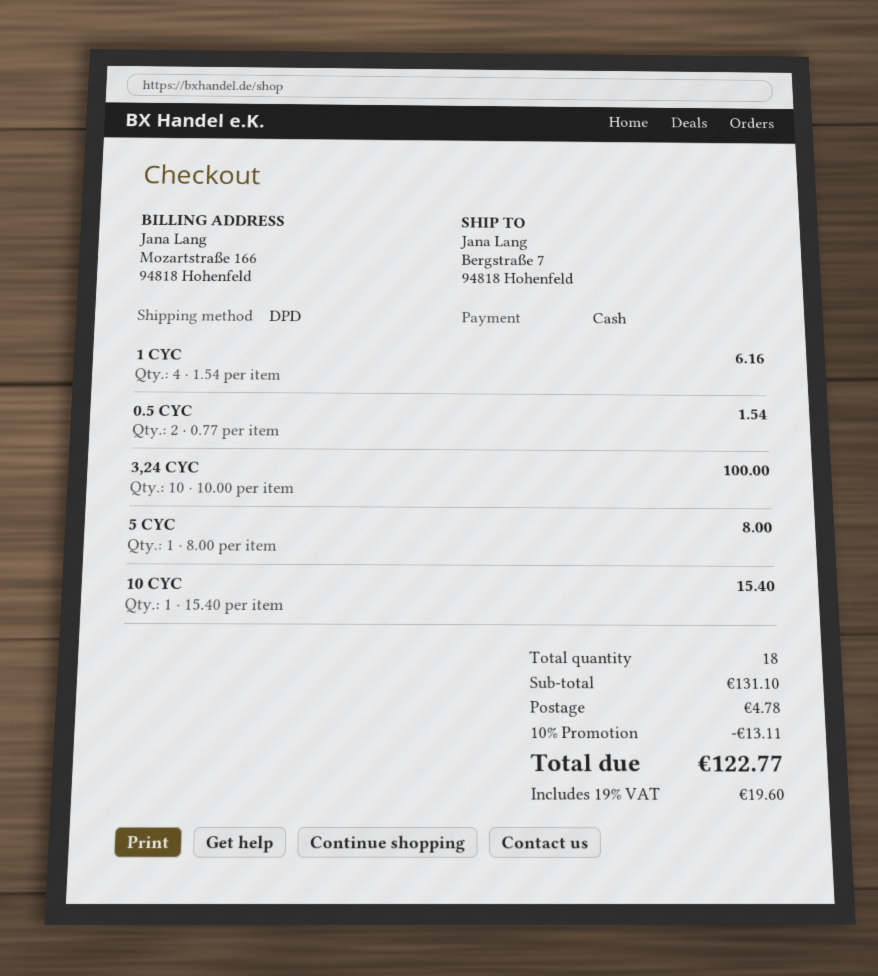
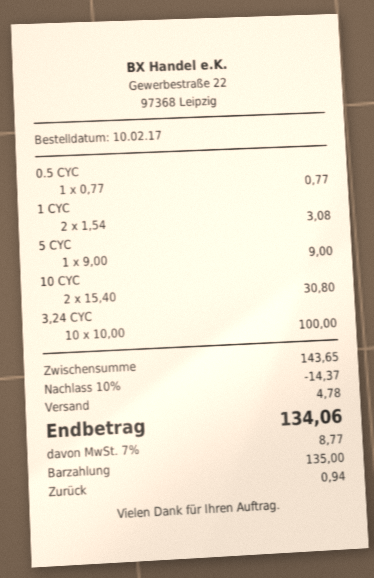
1 CYC: 4 x 1.54 = 6.16 -> 2 x 1.54 = 3.08
0.5 CYC: 2 x 0.77 = 1.54 -> 1 x 0.77 = 0.77
5 CYC: 1 x 8.00 = 8.00 -> 1 x 9.00 = 9.00
10 CYC: 1 x 15.40 = 15.40 -> 2 x 15.40 = 30.80
subtotal: 131.10 -> 143.65
discount: 10% = 13.11 -> 10% = 14.37
tax: 19% = 19.60 -> 7% = 8.77
total: 122.77 -> 134.06

